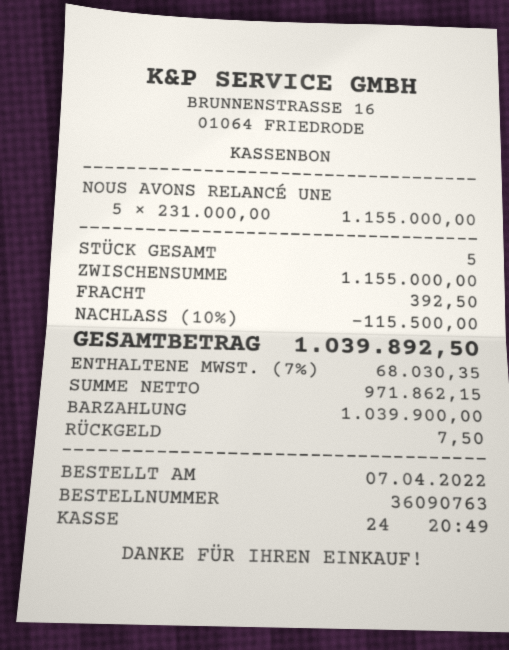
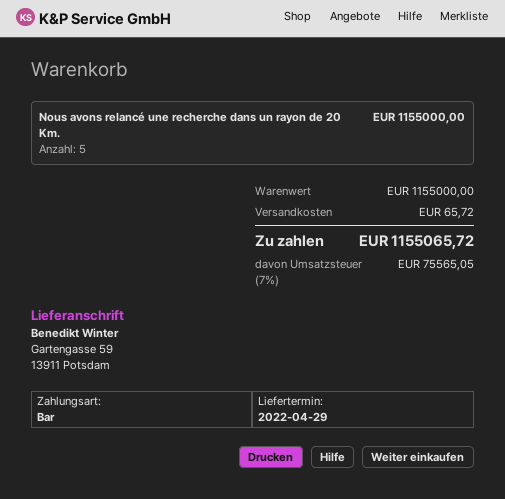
discount: 10% = 115500.00 -> none
shipping: 392.50 -> 65.72
tax: 7% = 68030.35 -> 7% = 75565.05
total: 1039892.50 -> 1155065.72

